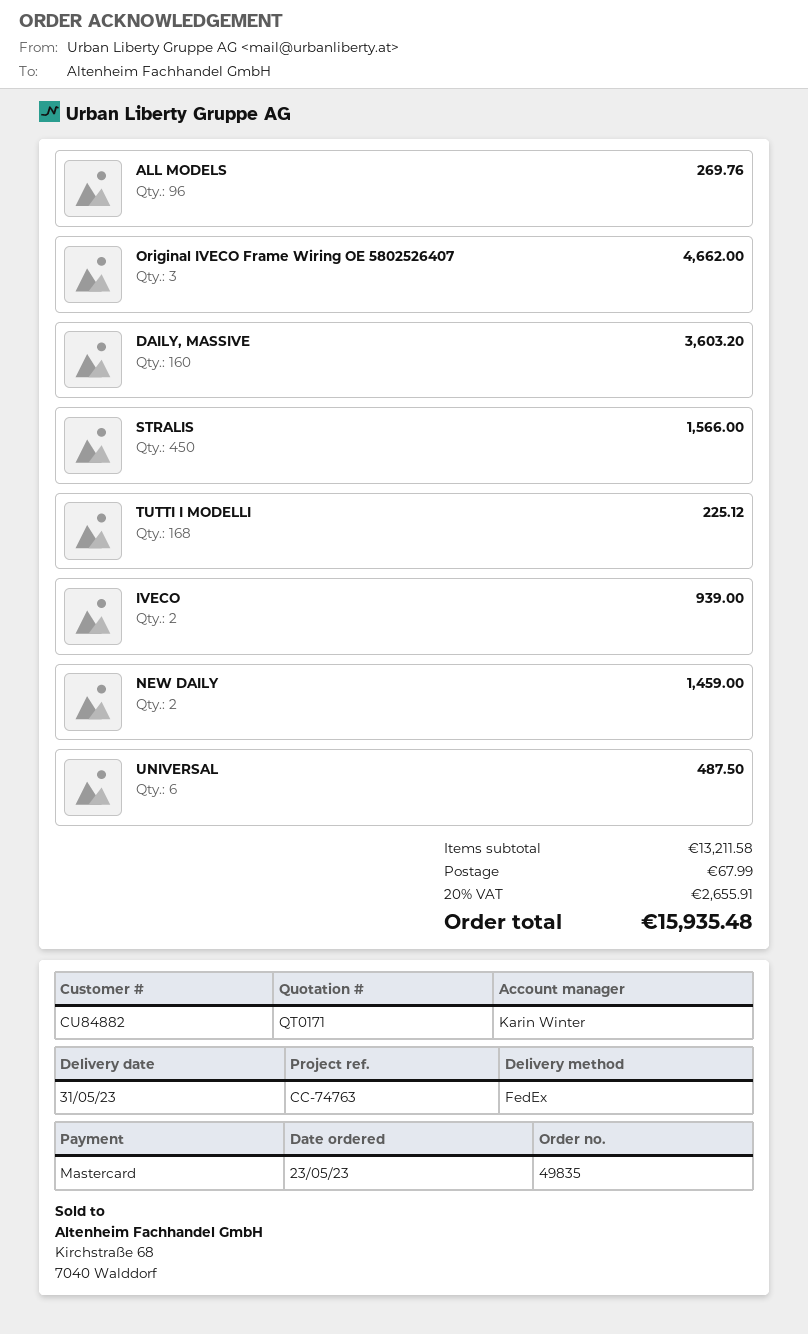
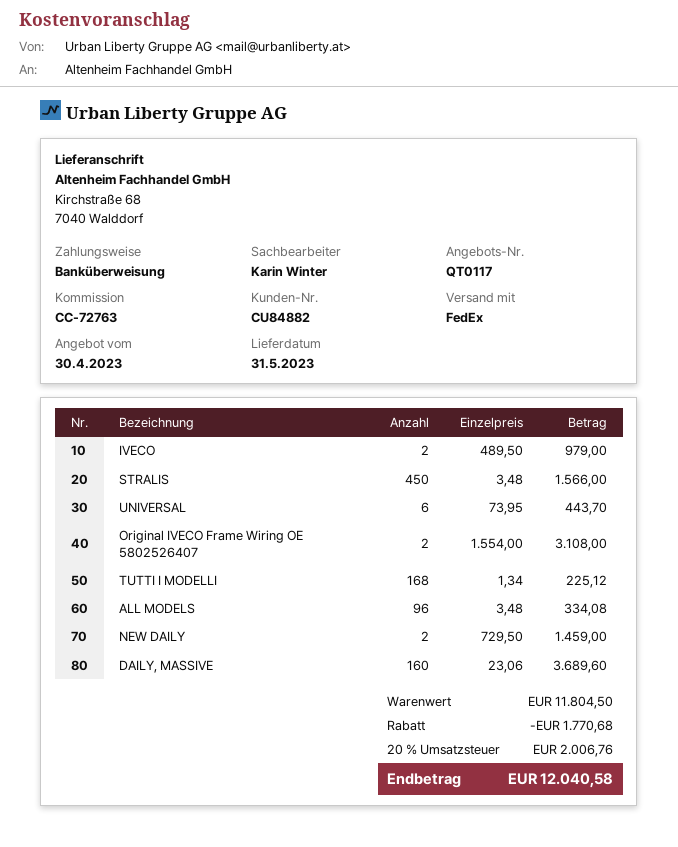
quote number: QT0171 -> QT0117
reference: CC-74763 -> CC-72763
payment method: Mastercard -> bank transfer
ALL MODELS: 96 for 269.76 -> 96 for 334.08
Original IVECO Frame Wiring OE 5802526407: 3 for 4662.00 -> 2 for 3108.00
DAILY, MASSIVE: 160 for 3603.20 -> 160 for 3689.60
IVECO: 2 for 939.00 -> 2 for 979.00
UNIVERSAL: 6 for 487.50 -> 6 for 443.70
subtotal: 13211.58 -> 11804.50
discount: none -> 1770.68
shipping: 67.99 -> none
tax: 20% = 2655.91 -> 20% = 2006.76
total: 15935.48 -> 12040.58

